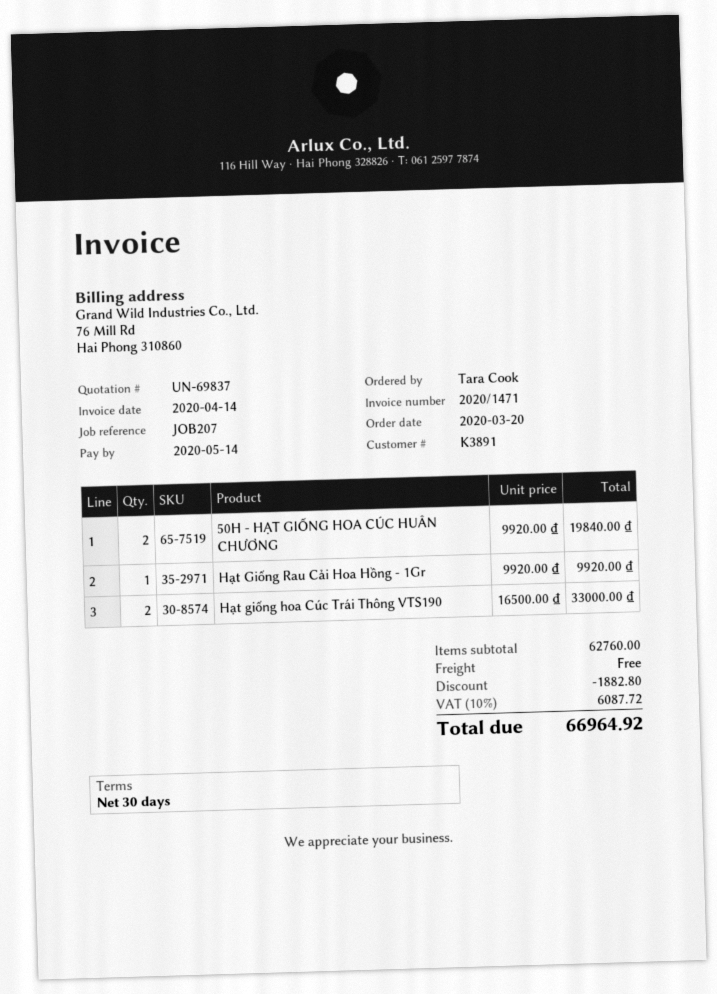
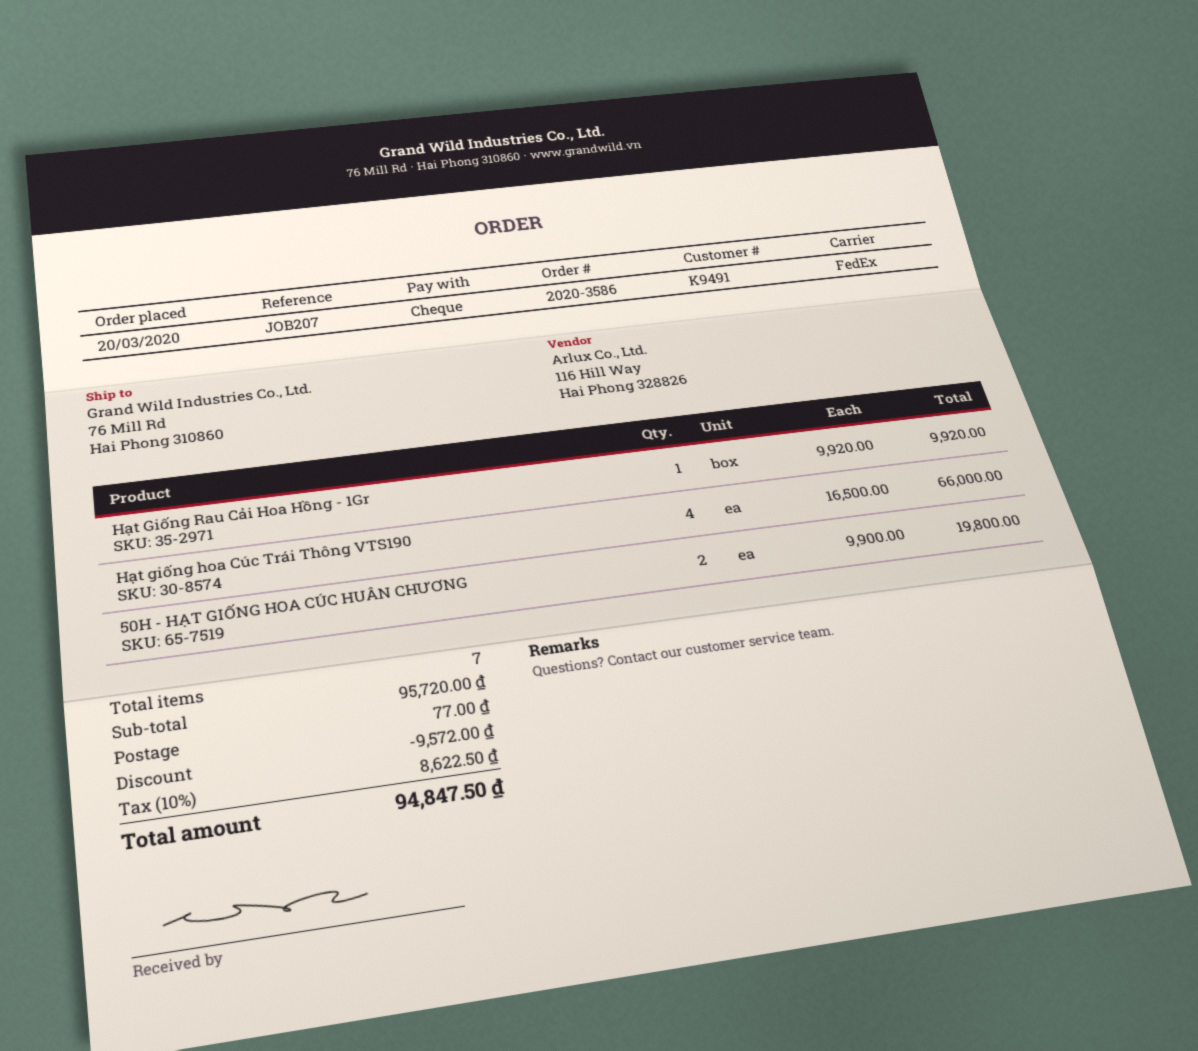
customer number: K3891 -> K9491
50H - HẠT GIỐNG HOA CÚC HUÂN CHƯƠNG: 2 x 9920.00 = 19840.00 -> 2 x 9900.00 = 19800.00
Hạt giống hoa Cúc Trái Thông VTS190: 2 x 16500.00 = 33000.00 -> 4 x 16500.00 = 66000.00
subtotal: 62760.00 -> 95720.00
discount: 1882.80 -> 9572.00
shipping: 0.00 -> 77.00
tax: 10% = 6087.72 -> 10% = 8622.50
total: 66964.92 -> 94847.50

